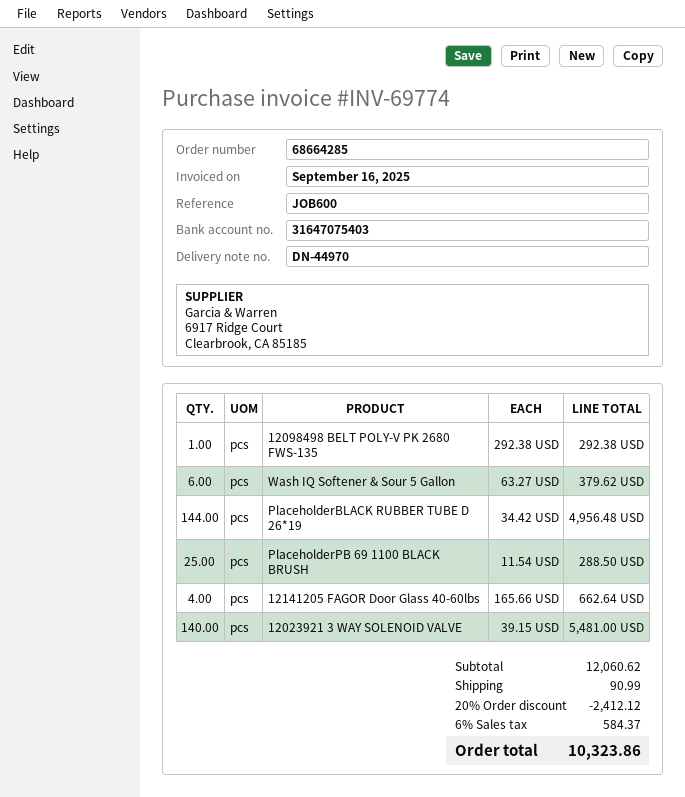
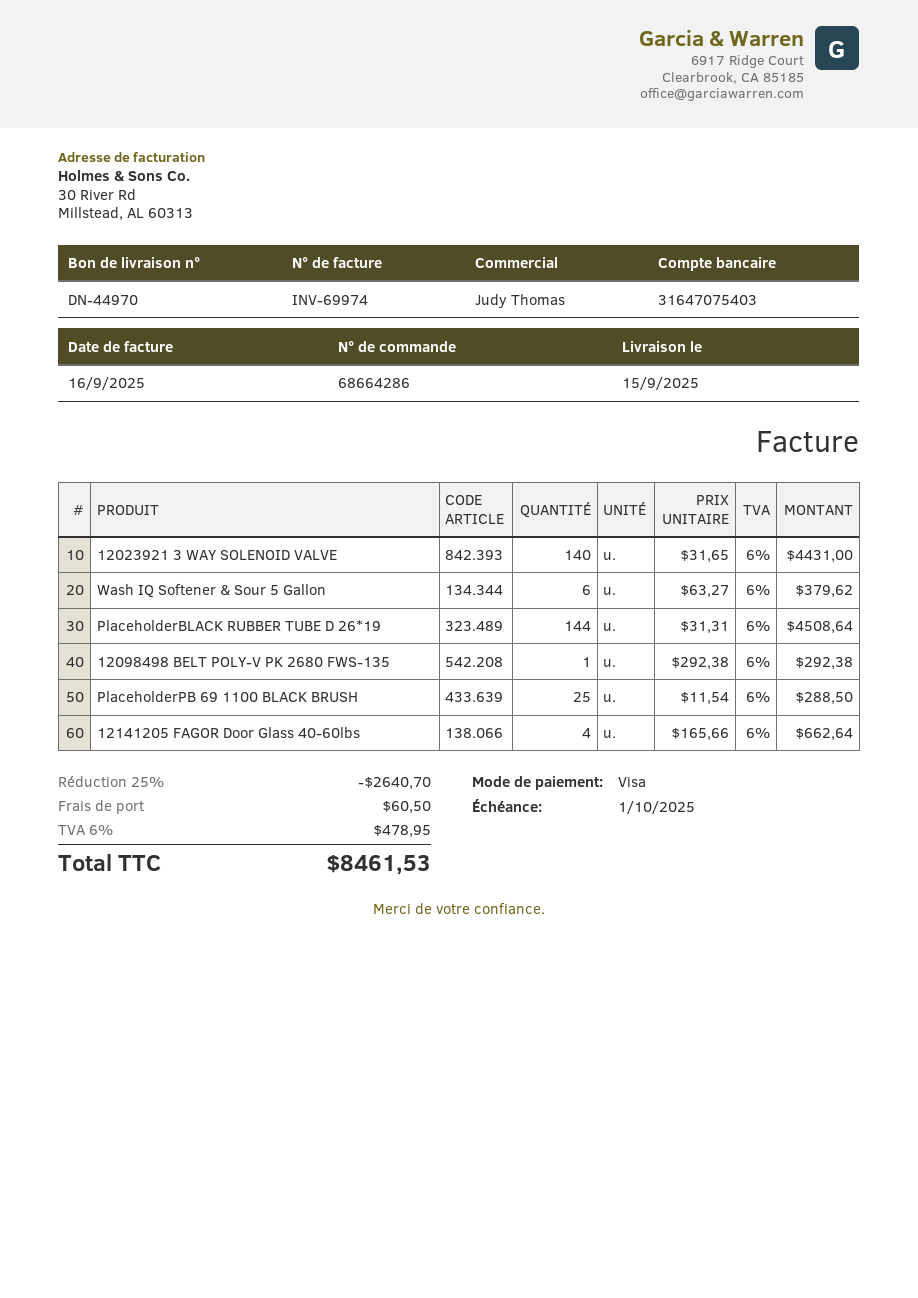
order number: 68664285 -> 68664286
invoice number: INV-69774 -> INV-69974
PlaceholderBLACK RUBBER TUBE D 26*19: 144 x 34.42 = 4956.48 -> 144 x 31.31 = 4508.64
12023921 3 WAY SOLENOID VALVE: 140 x 39.15 = 5481.00 -> 140 x 31.65 = 4431.00
discount: 20% = 2412.12 -> 25% = 2640.70
shipping: 90.99 -> 60.50
tax: 6% = 584.37 -> 6% = 478.95
total: 10323.86 -> 8461.53

